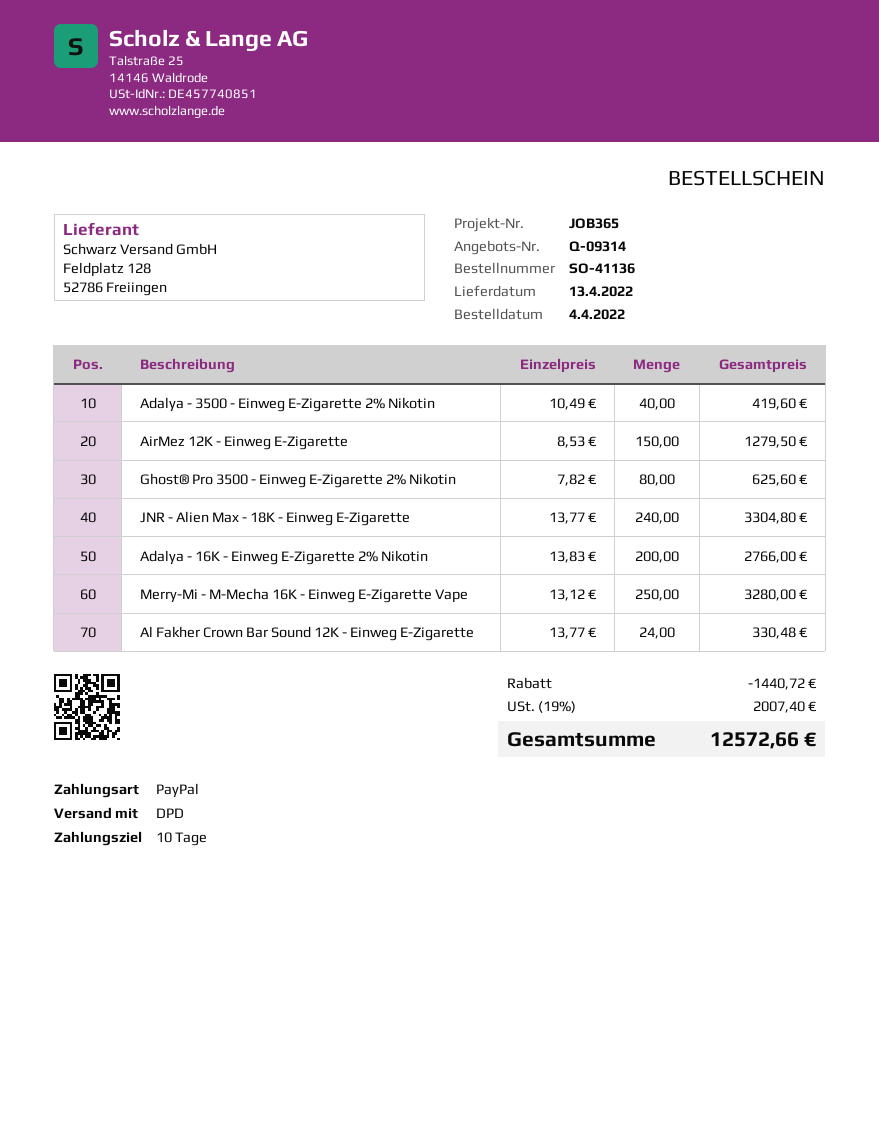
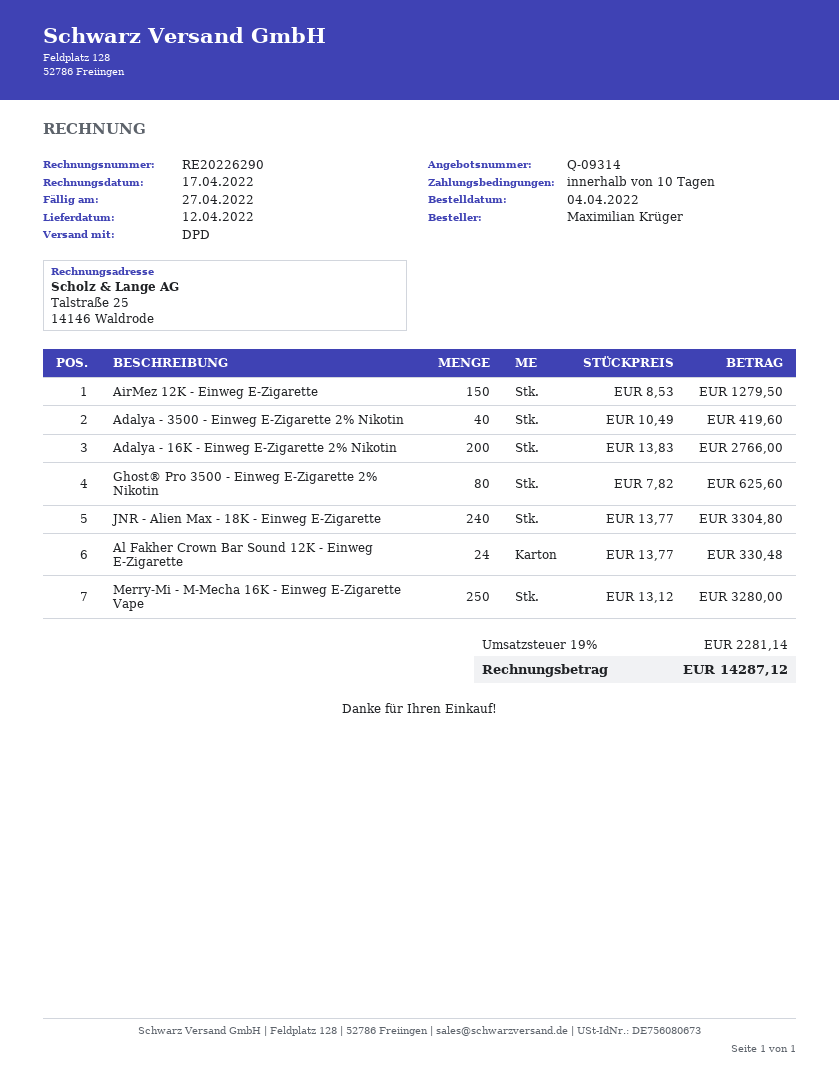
delivery date: 2022-04-13 -> 2022-04-12
discount: 1440.72 -> none
tax: 19% = 2007.40 -> 19% = 2281.14
total: 12572.66 -> 14287.12

